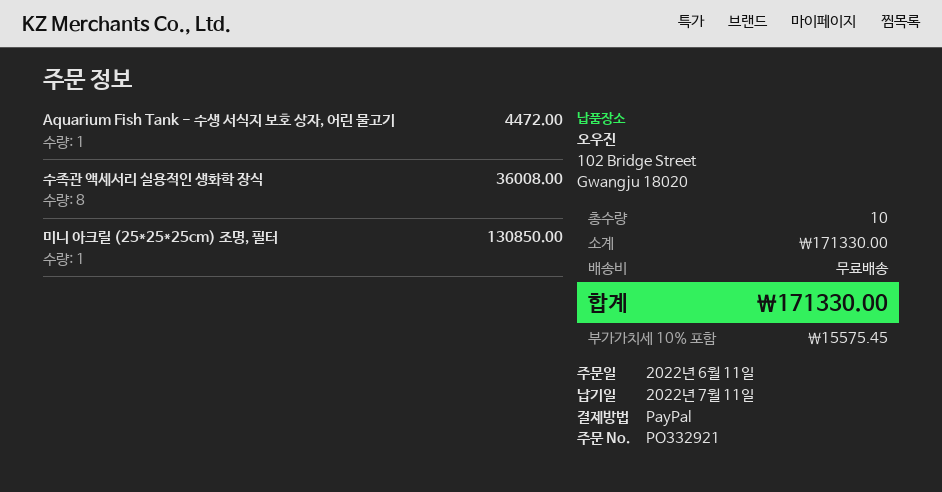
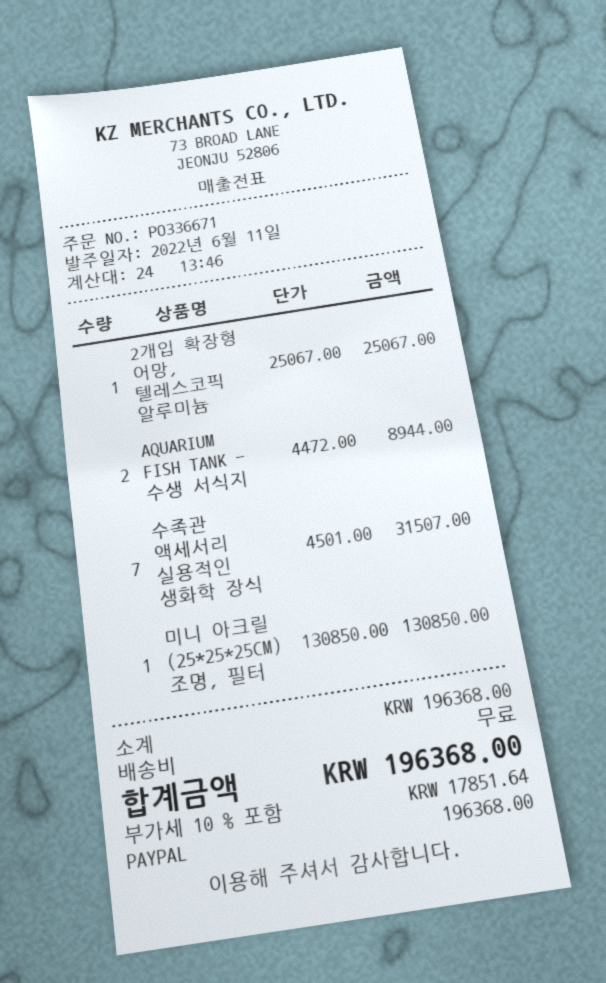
order number: PO332921 -> PO336671
Aquarium Fish Tank - 수생 서식지 보호 상자, 어린 물고기: 1 for 4472.00 -> 2 for 8944.00
수족관 액세서리 실용적인 생화학 장식: 8 for 36008.00 -> 7 for 31507.00
2개입 확장형 어망, 텔레스코픽 알루미늄: none -> 1 for 25067.00
subtotal: 171330.00 -> 196368.00
tax: 10% = 15575.45 -> 10% = 17851.64
total: 171330.00 -> 196368.00

